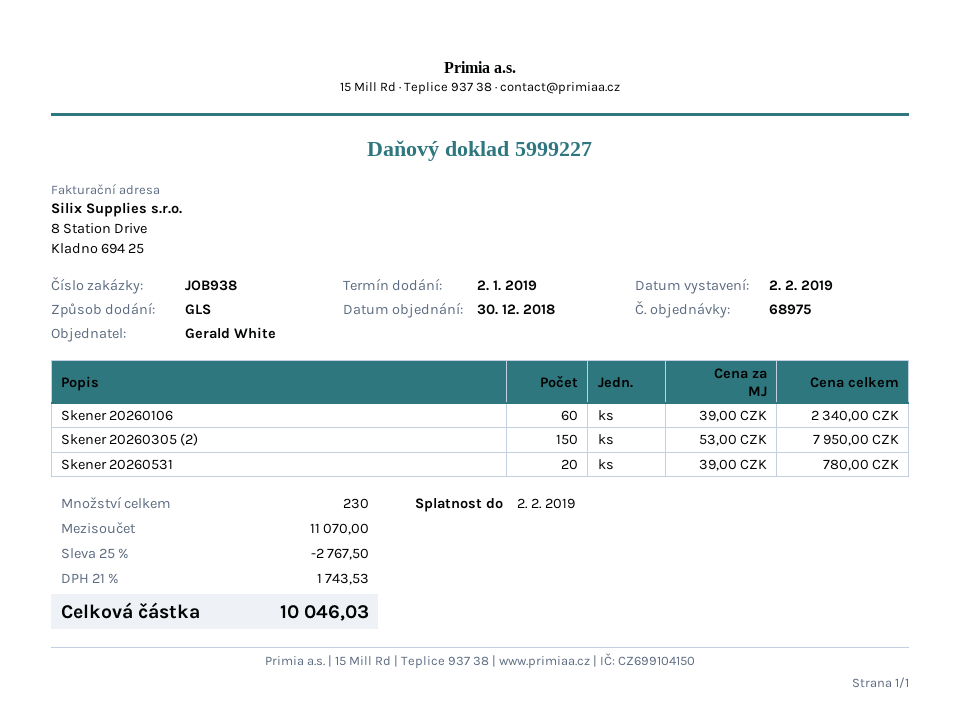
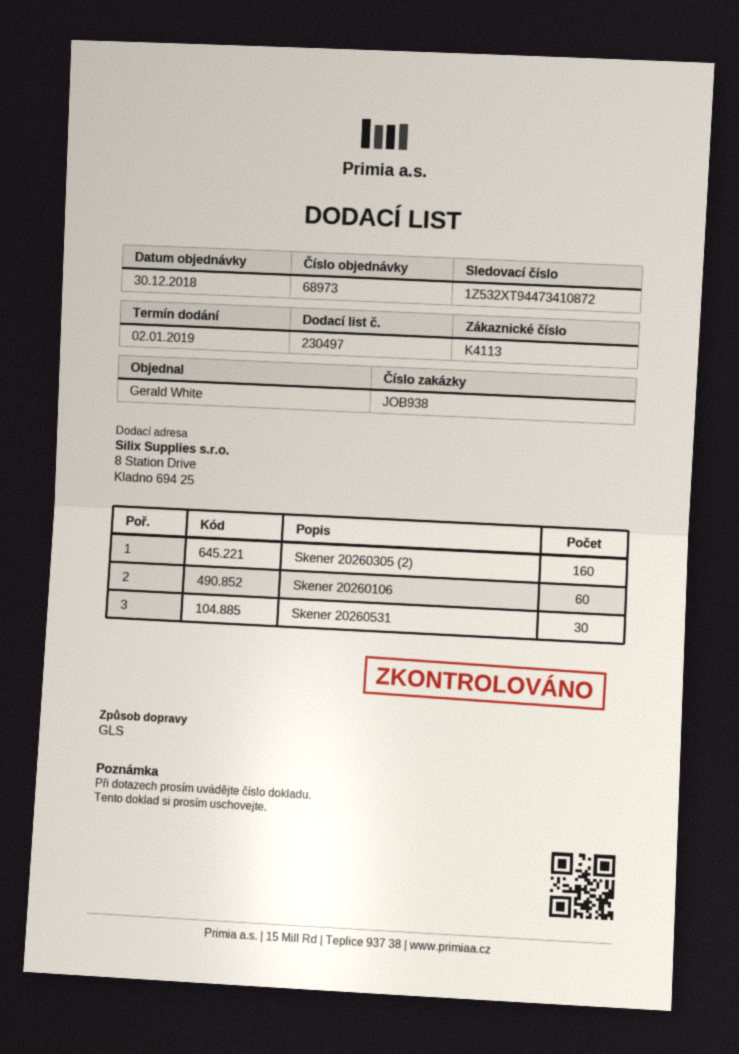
order number: 68975 -> 68973
Skener 20260305 (2): 150 -> 160
Skener 20260531: 20 -> 30

